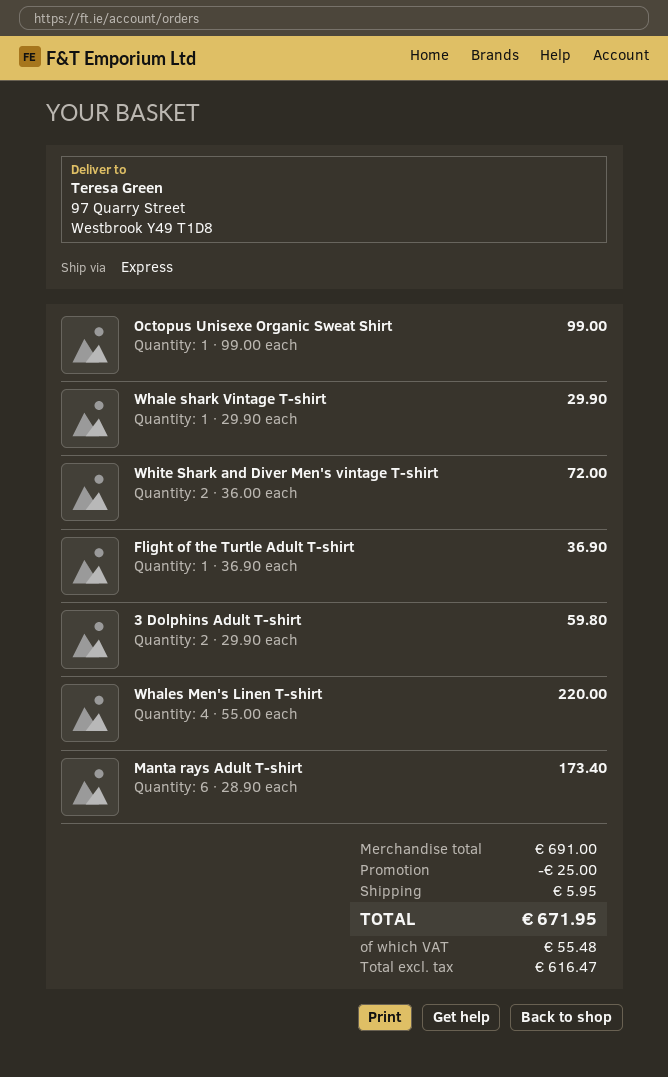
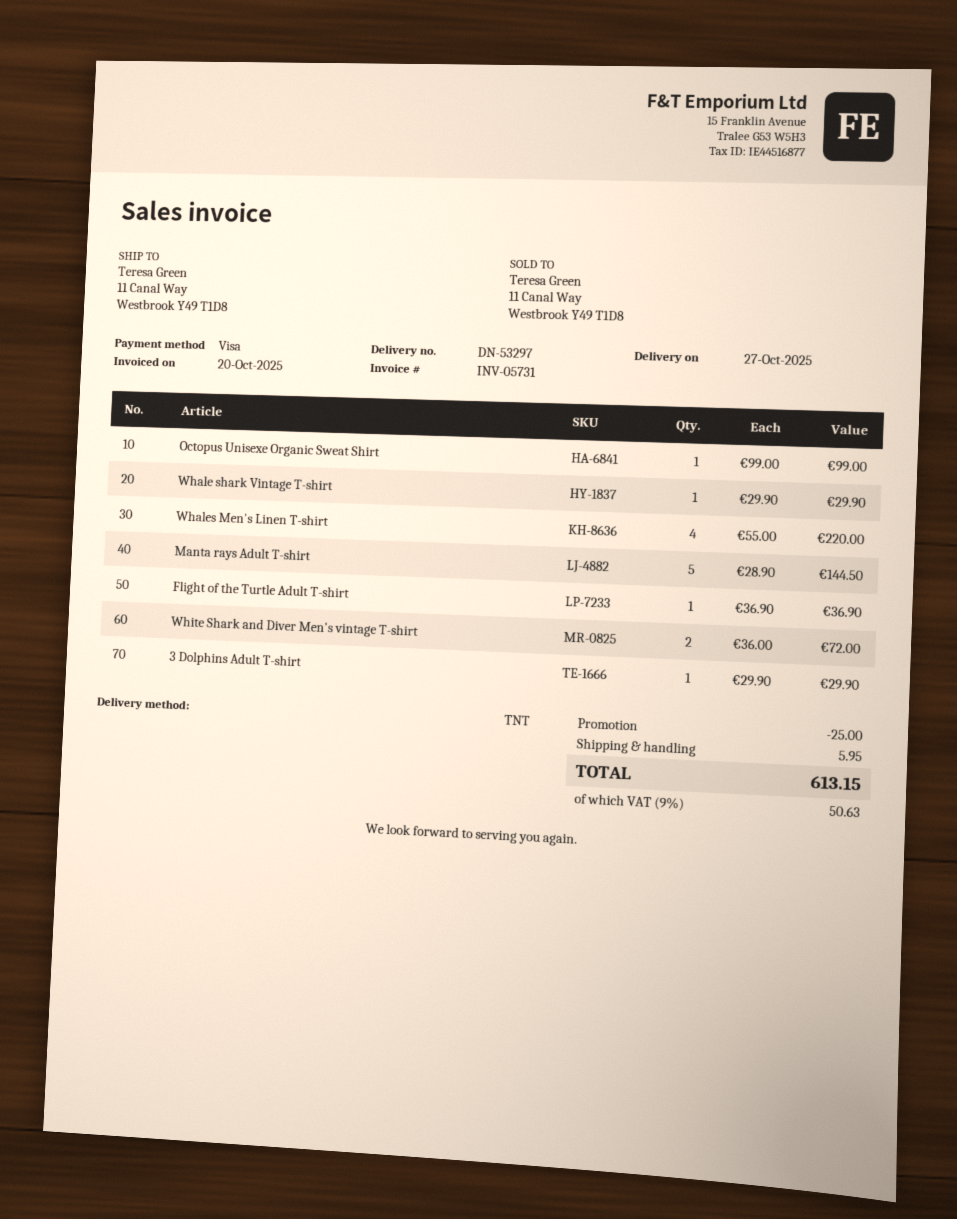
shipping method: express -> TNT
ship to: 97 Quarry Street, Westbrook Y49 T1D8 -> 11 Canal Way, Westbrook Y49 T1D8
3 Dolphins Adult T-shirt: 2 x 29.90 = 59.80 -> 1 x 29.90 = 29.90
Manta rays Adult T-shirt: 6 x 28.90 = 173.40 -> 5 x 28.90 = 144.50
tax: 55.48 -> 50.63
total: 671.95 -> 613.15

